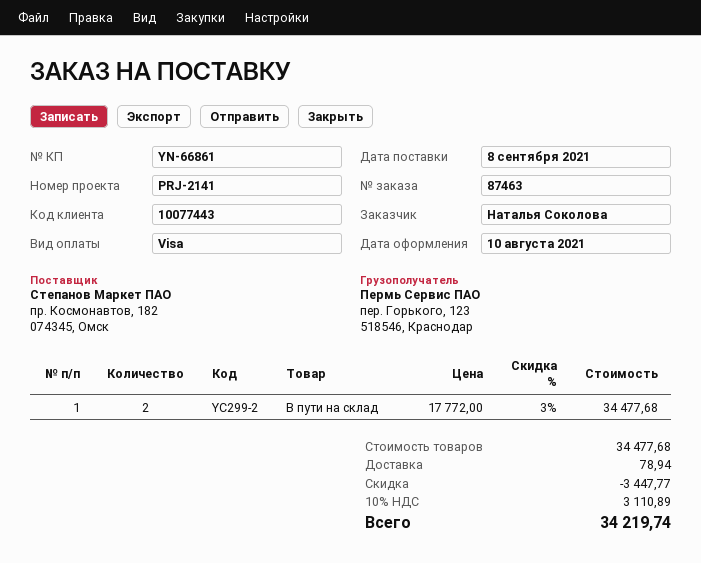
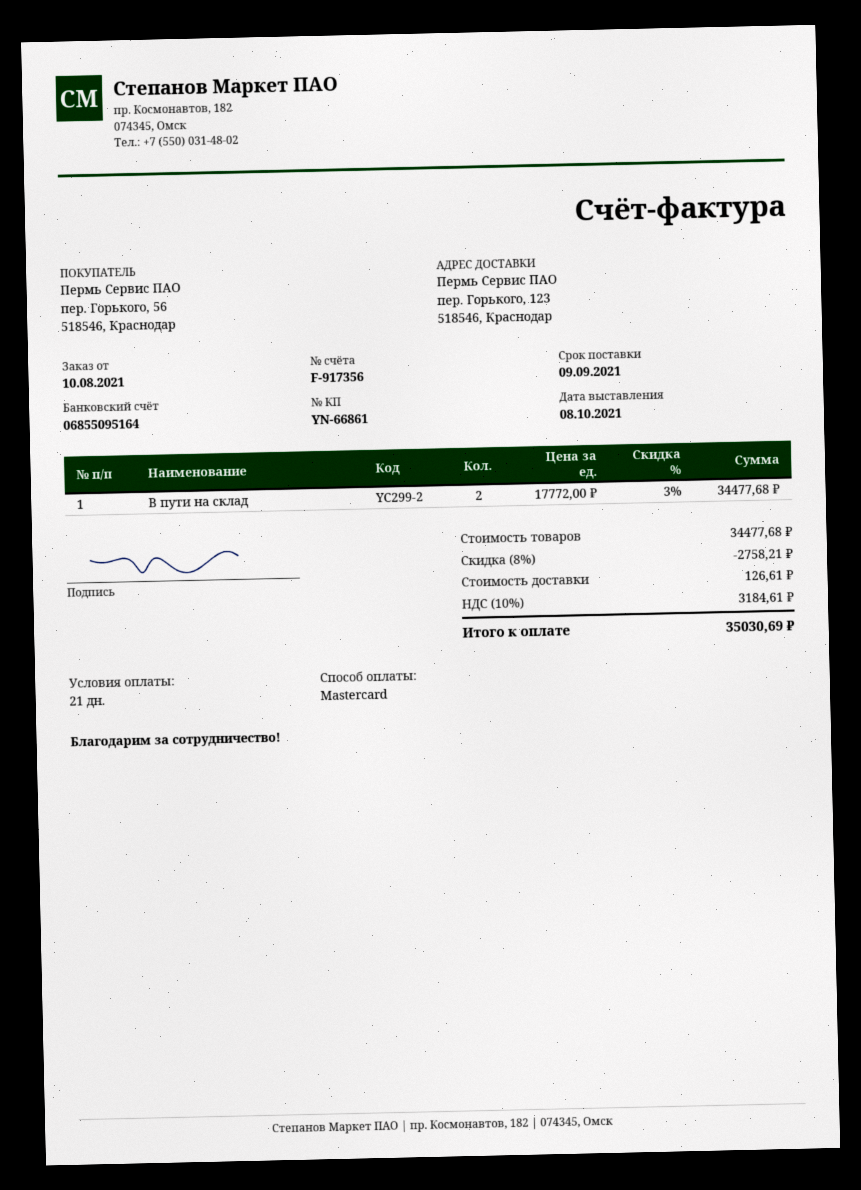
delivery date: 2021-09-08 -> 2021-09-09
payment method: Visa -> Mastercard
discount: 3447.77 -> 2758.21
shipping: 78.94 -> 126.61
tax: 10% = 3110.89 -> 10% = 3184.61
total: 34219.74 -> 35030.69

